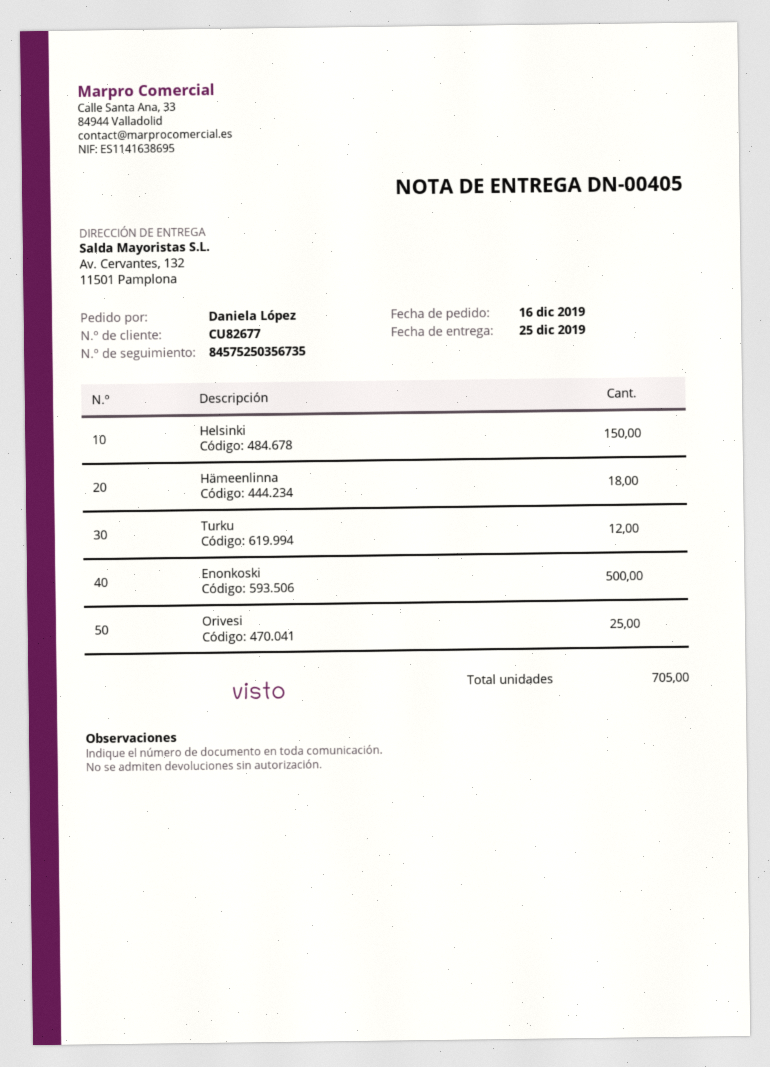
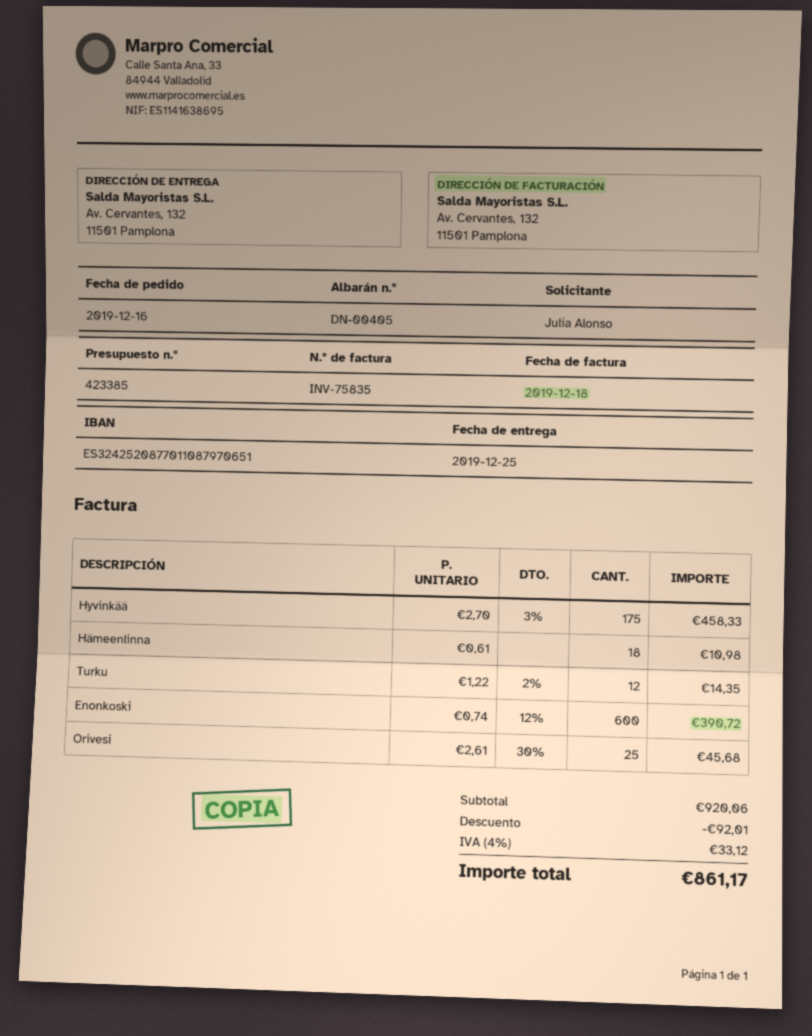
ordered by: Daniela López -> Julia Alonso
Helsinki: 150 -> none
Enonkoski: 500 -> 600
Hyvinkää: none -> 175

